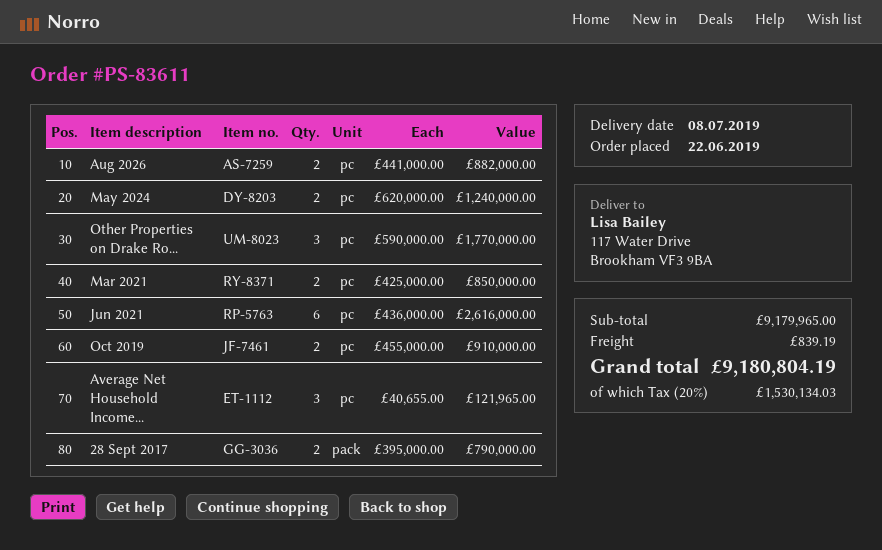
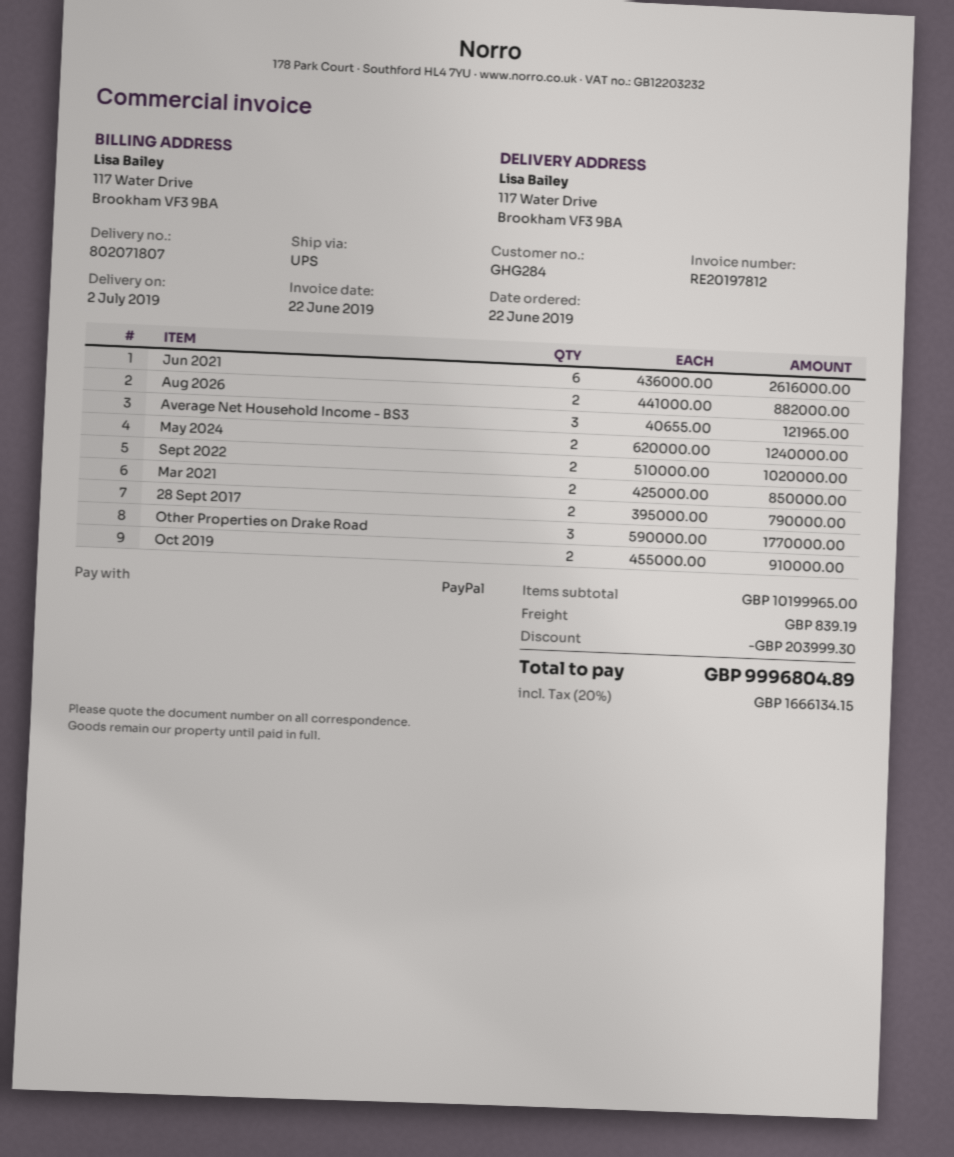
delivery date: 2019-07-08 -> 2019-07-02
Sept 2022: none -> 2 x 510000.00 = 1020000.00
subtotal: 9179965.00 -> 10199965.00
discount: none -> 203999.30
tax: 20% = 1530134.03 -> 20% = 1666134.15
total: 9180804.19 -> 9996804.89

